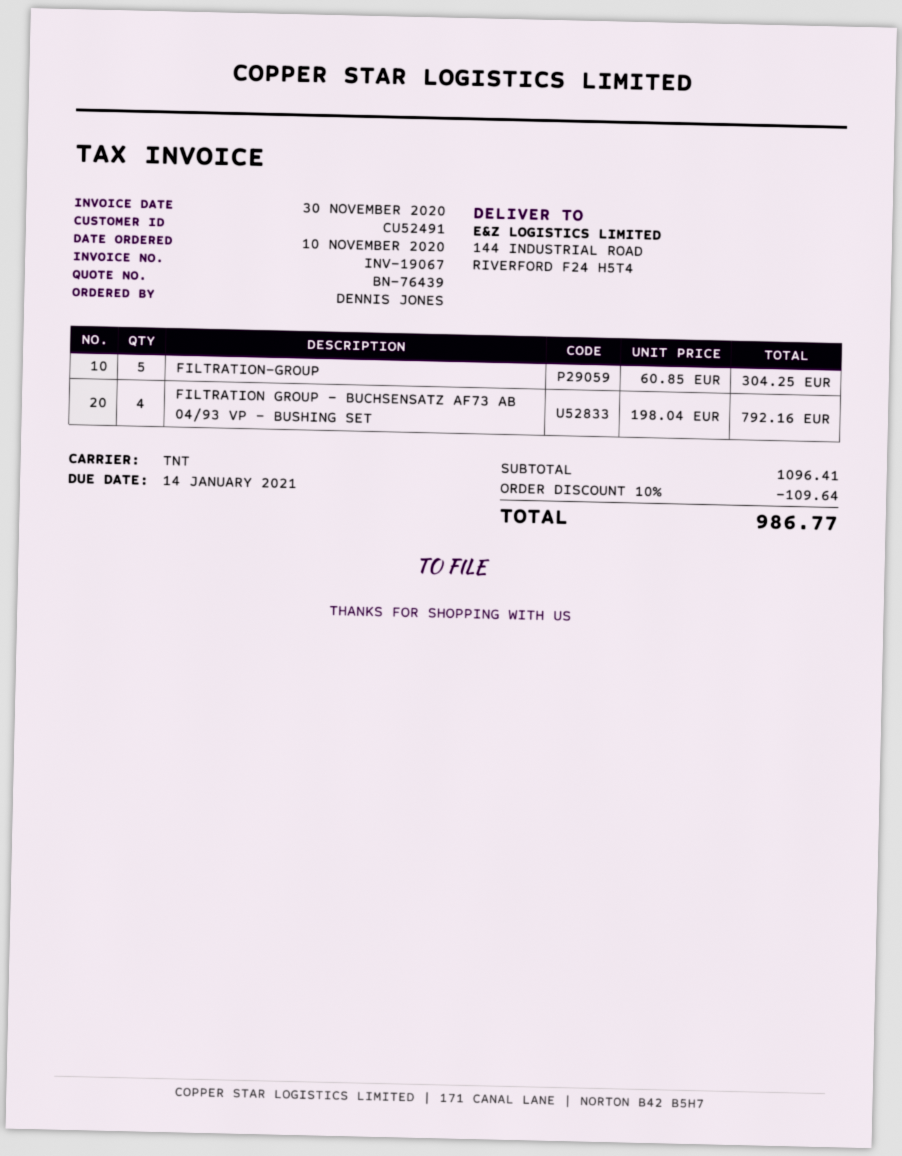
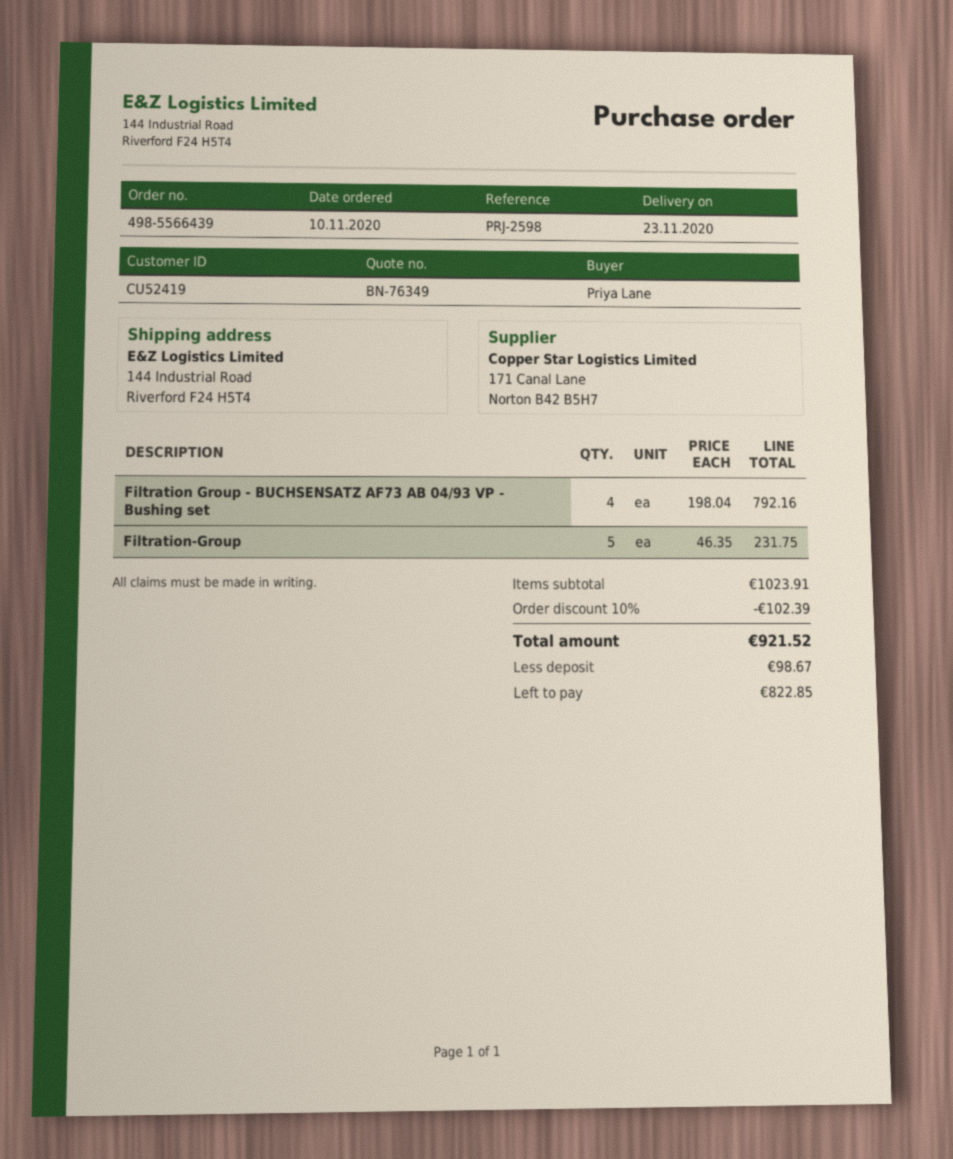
quote number: BN-76439 -> BN-76349
customer number: CU52491 -> CU52419
ordered by: DENNIS JONES -> Priya Lane
FILTRATION-GROUP: 5 x 60.85 = 304.25 -> 5 x 46.35 = 231.75
subtotal: 1096.41 -> 1023.91
discount: 10% = 109.64 -> 10% = 102.39
total: 986.77 -> 921.52

